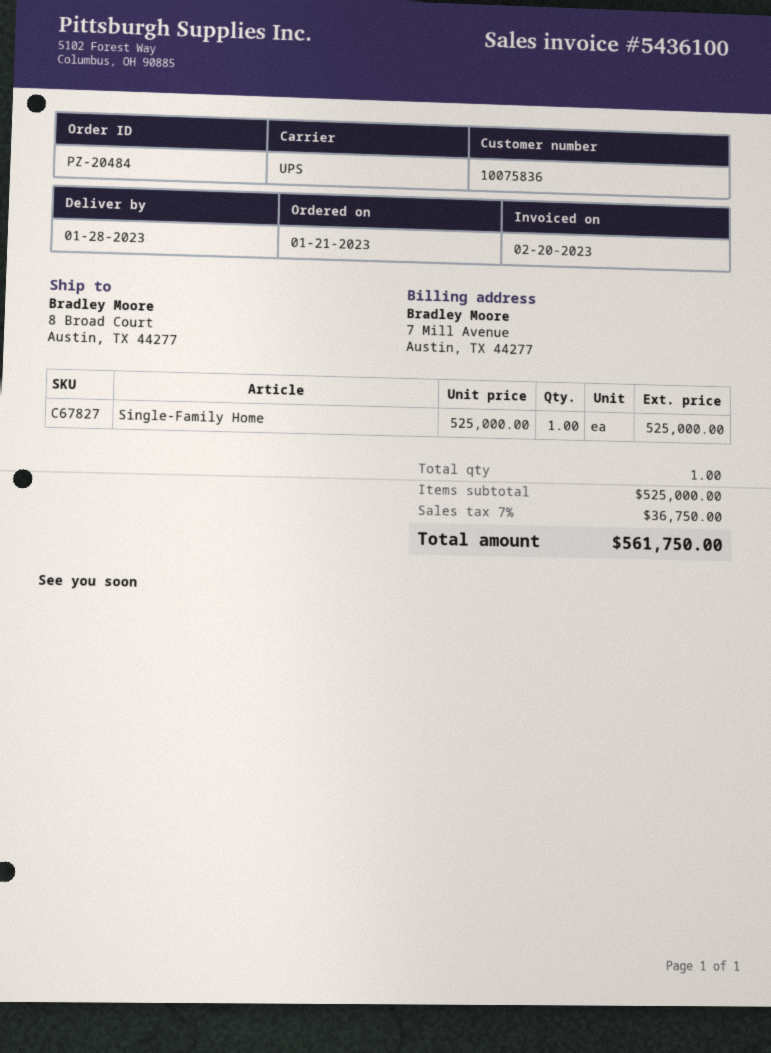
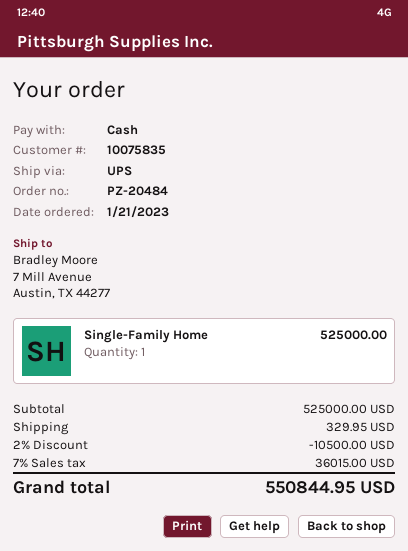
customer number: 10075836 -> 10075835
ship to: 8 Broad Court, Austin, TX 44277 -> 7 Mill Avenue, Austin, TX 44277
discount: none -> 2% = 10500.00
shipping: none -> 329.95
tax: 7% = 36750.00 -> 7% = 36015.00
total: 561750.00 -> 550844.95

